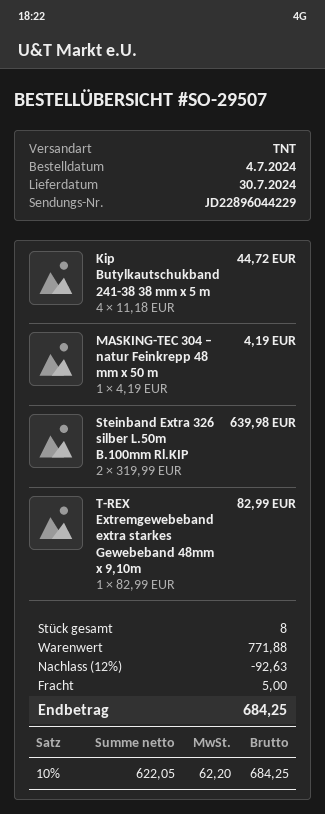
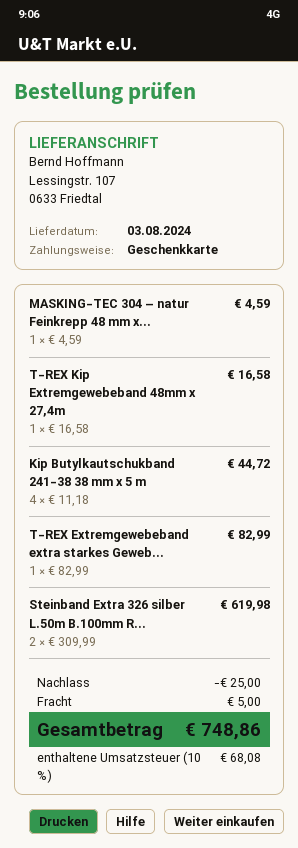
delivery date: 2024-07-30 -> 2024-08-03
MASKING-TEC 304 – natur Feinkrepp 48 mm x 50 m: 1 x 4.19 = 4.19 -> 1 x 4.59 = 4.59
Steinband Extra 326 silber L.50m B.100mm Rl.KIP: 2 x 319.99 = 639.98 -> 2 x 309.99 = 619.98
T-REX Kip Extremgewebeband 48mm x 27,4m: none -> 1 x 16.58 = 16.58
discount: 92.63 -> 25.00
tax: 10% = 62.20 -> 10% = 68.08
total: 684.25 -> 748.86

